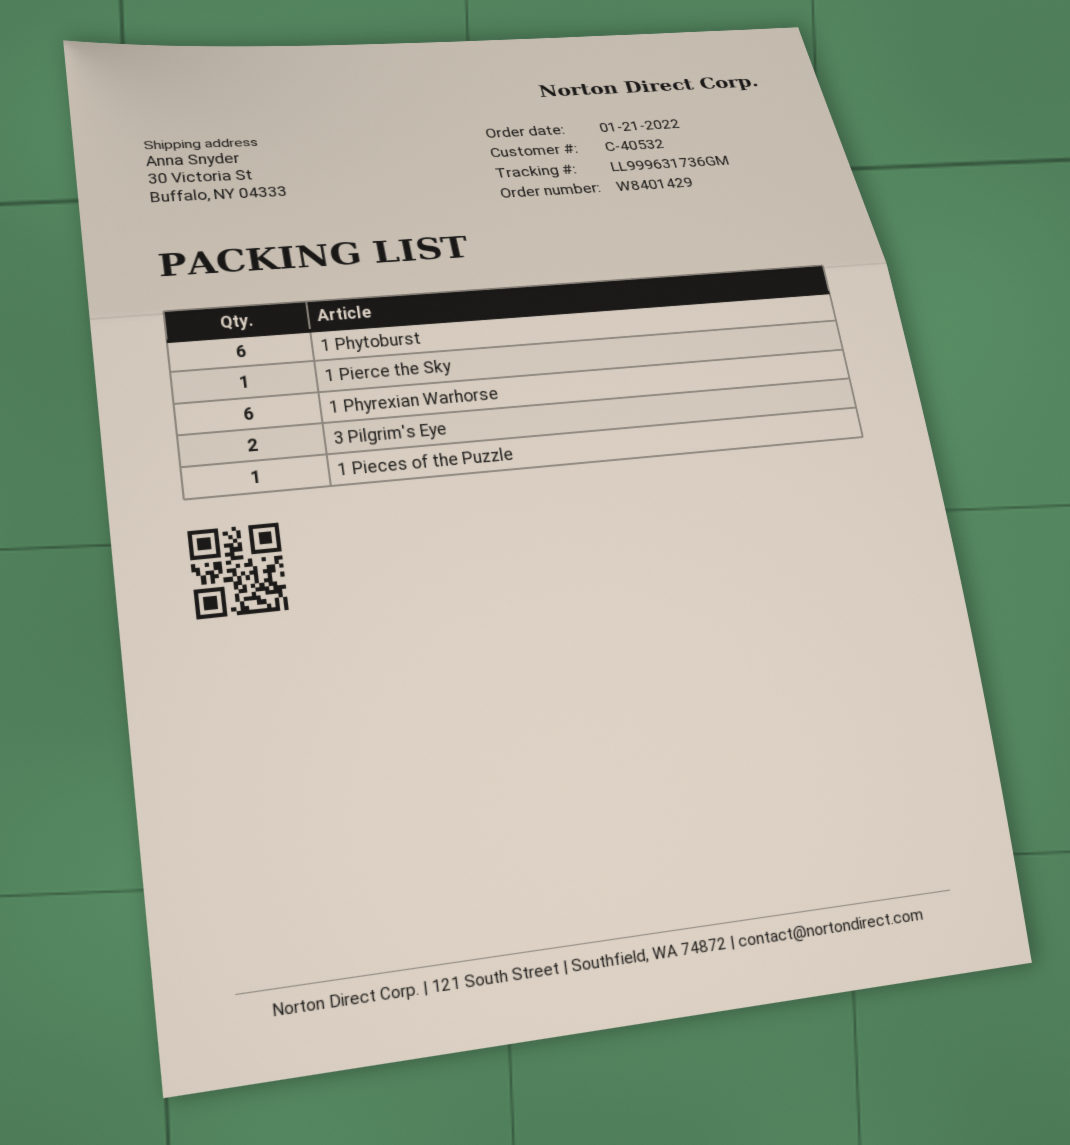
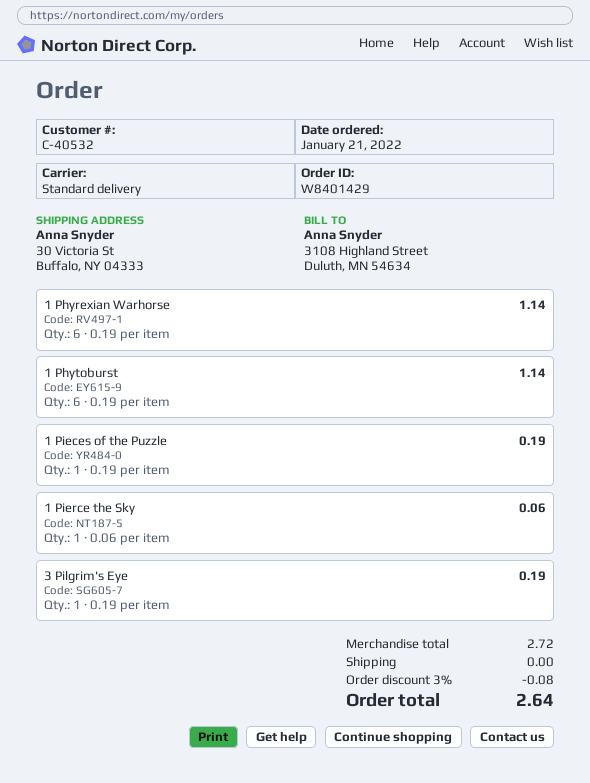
3 Pilgrim's Eye: 2 -> 1

